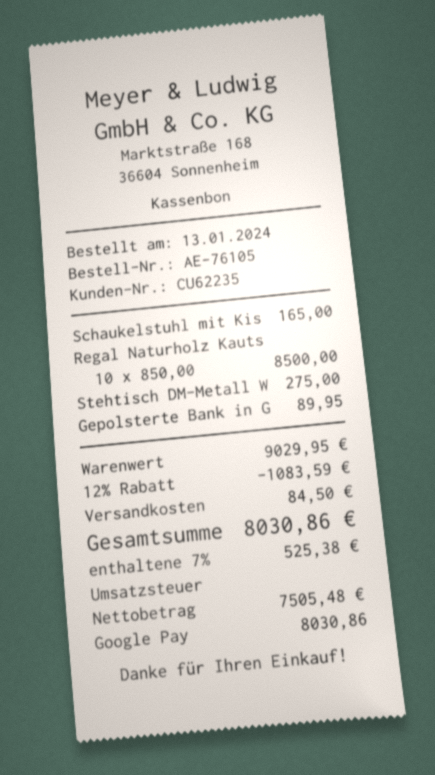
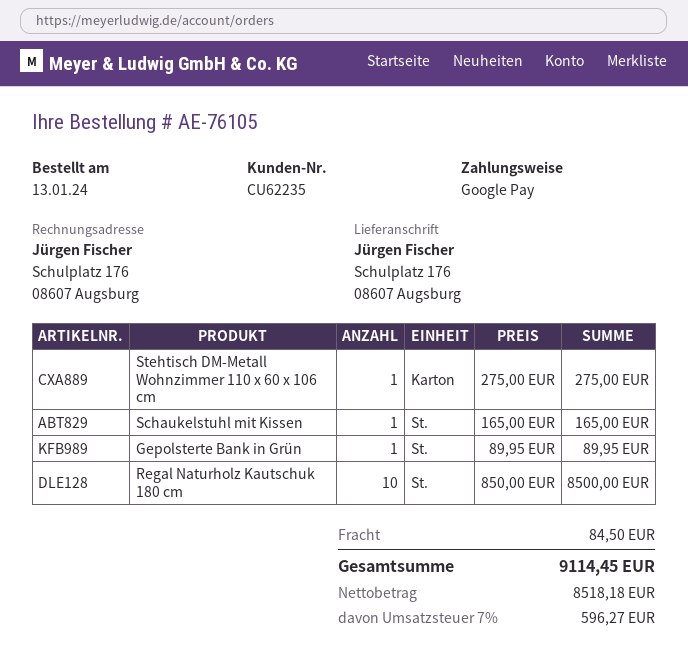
discount: 12% = 1083.59 -> none
net: 7505.48 -> 8518.18
tax: 7% = 525.38 -> 7% = 596.27
total: 8030.86 -> 9114.45

